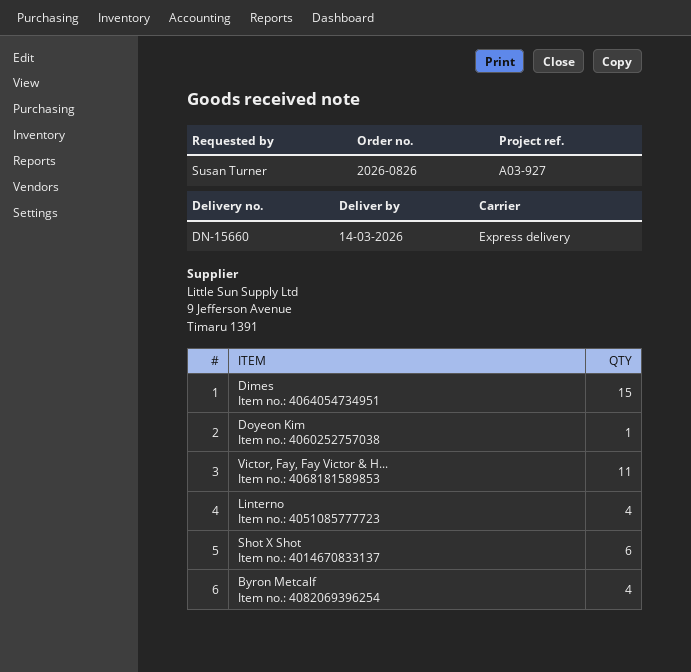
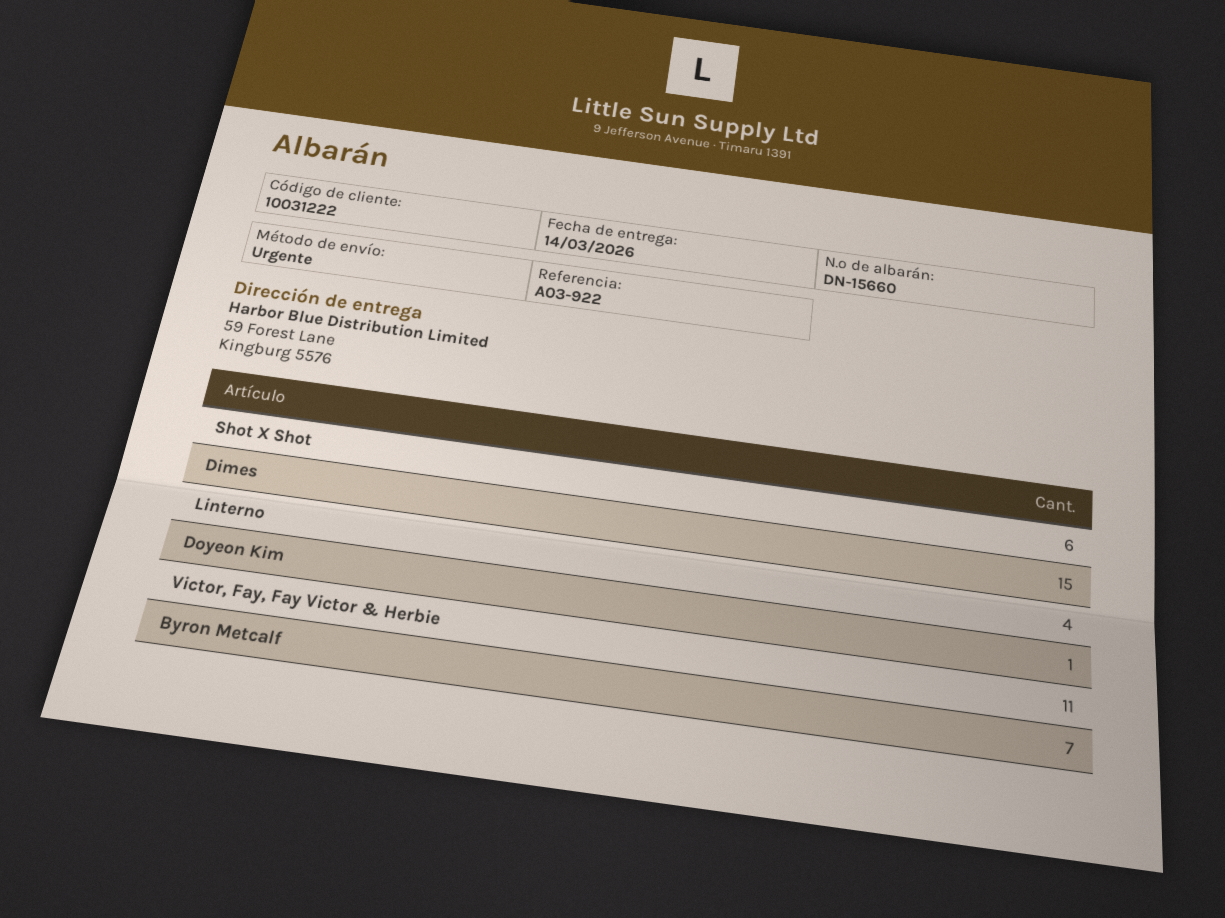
reference: A03-927 -> A03-922
Byron Metcalf: 4 -> 7

